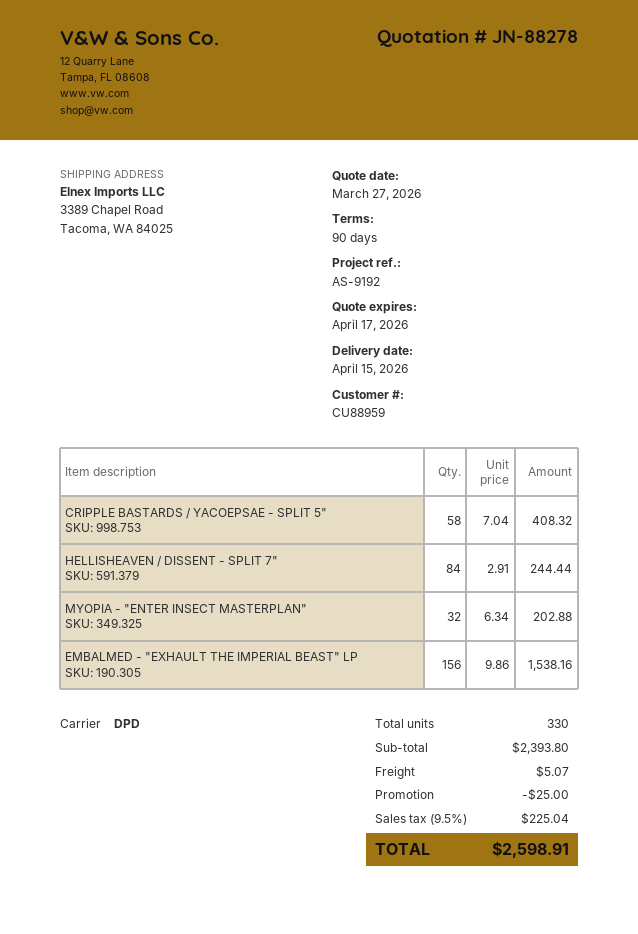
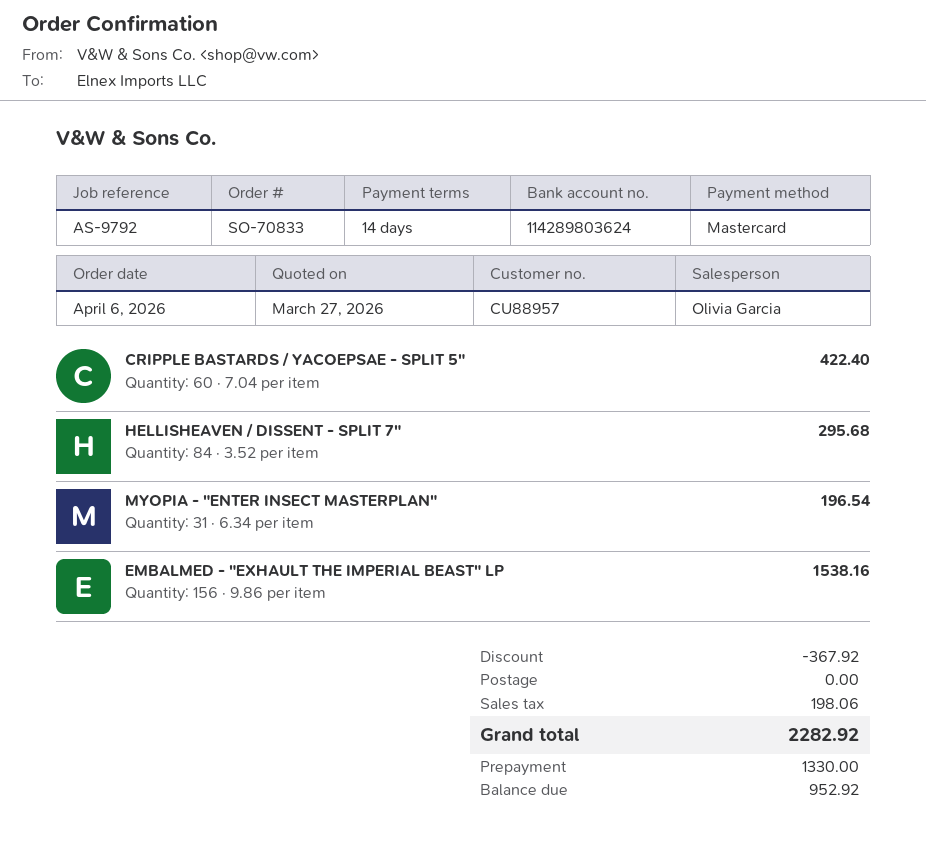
payment terms: 90 days -> 14 days
customer number: CU88959 -> CU88957
reference: AS-9192 -> AS-9792
CRIPPLE BASTARDS / YACOEPSAE - SPLIT 5": 58 x 7.04 = 408.32 -> 60 x 7.04 = 422.40
HELLISHEAVEN / DISSENT - SPLIT 7": 84 x 2.91 = 244.44 -> 84 x 3.52 = 295.68
MYOPIA - "ENTER INSECT MASTERPLAN": 32 x 6.34 = 202.88 -> 31 x 6.34 = 196.54
discount: 25.00 -> 367.92
shipping: 5.07 -> 0.00
tax: 225.04 -> 198.06
total: 2598.91 -> 2282.92

